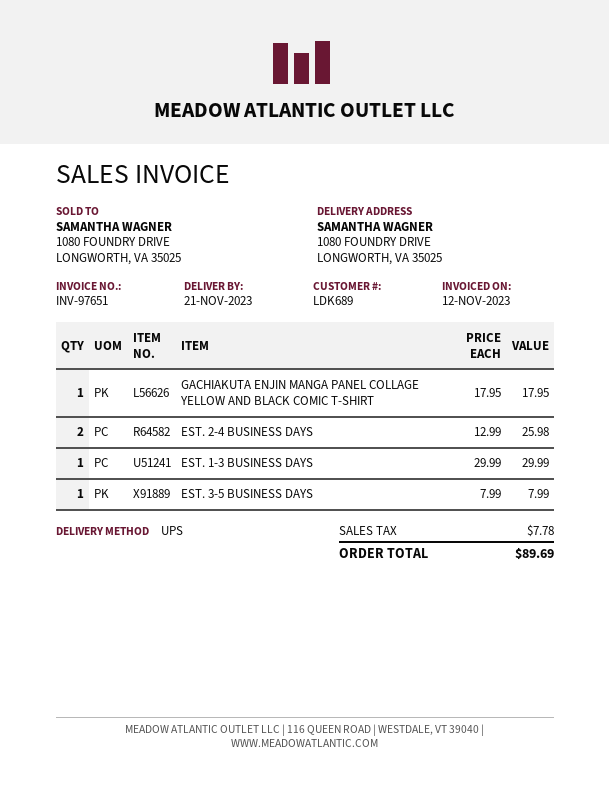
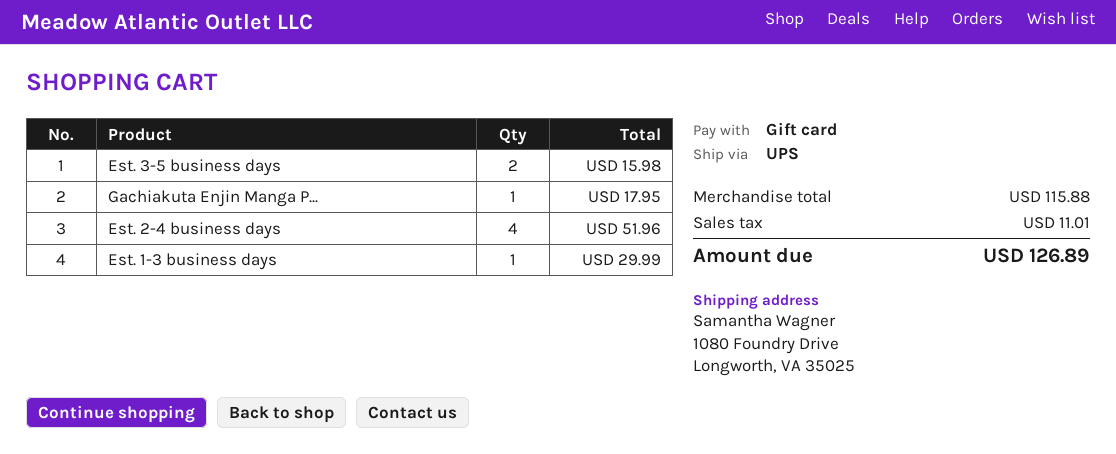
EST. 2-4 BUSINESS DAYS: 2 for 25.98 -> 4 for 51.96
EST. 3-5 BUSINESS DAYS: 1 for 7.99 -> 2 for 15.98
tax: 7.78 -> 11.01
total: 89.69 -> 126.89

